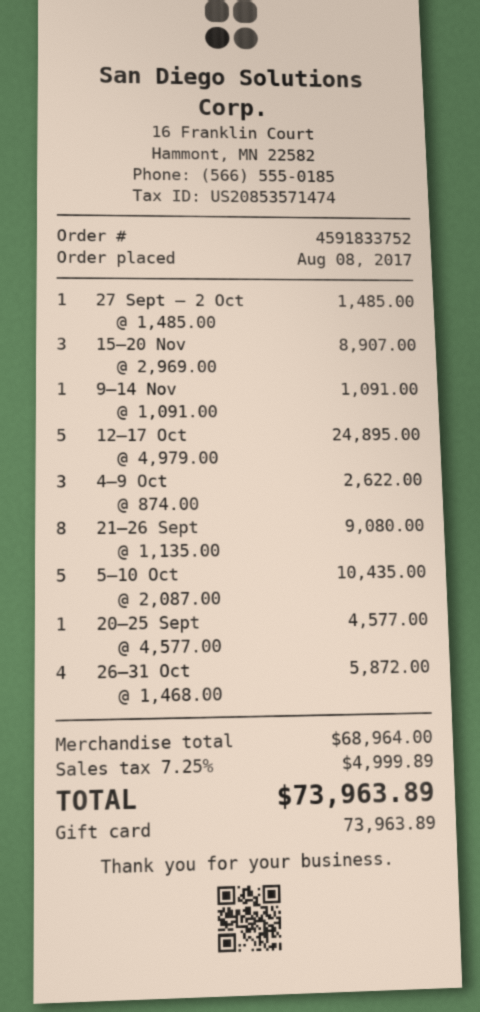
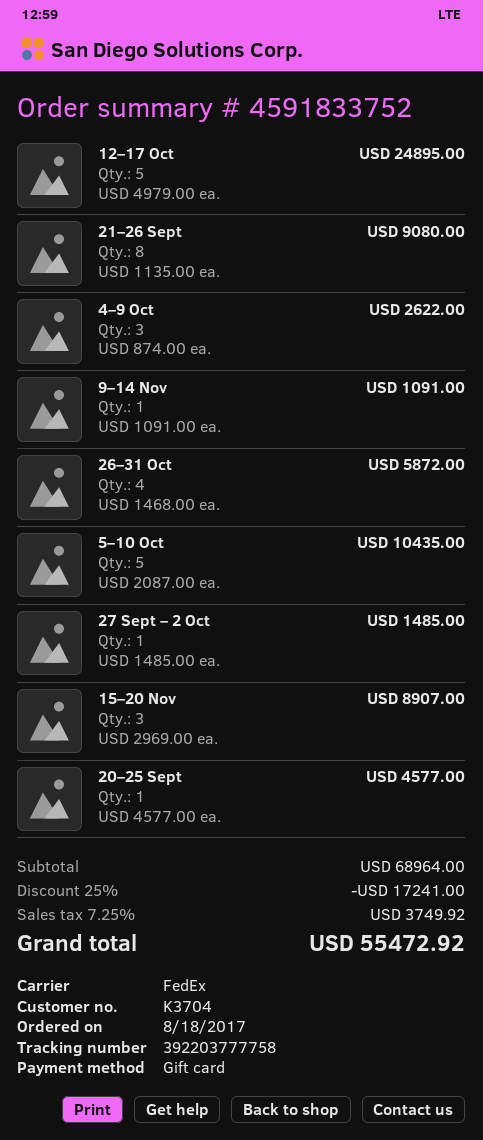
order date: 2017-08-08 -> 2017-08-18
discount: none -> 25% = 17241.00
tax: 7.25% = 4999.89 -> 7.25% = 3749.92
total: 73963.89 -> 55472.92

